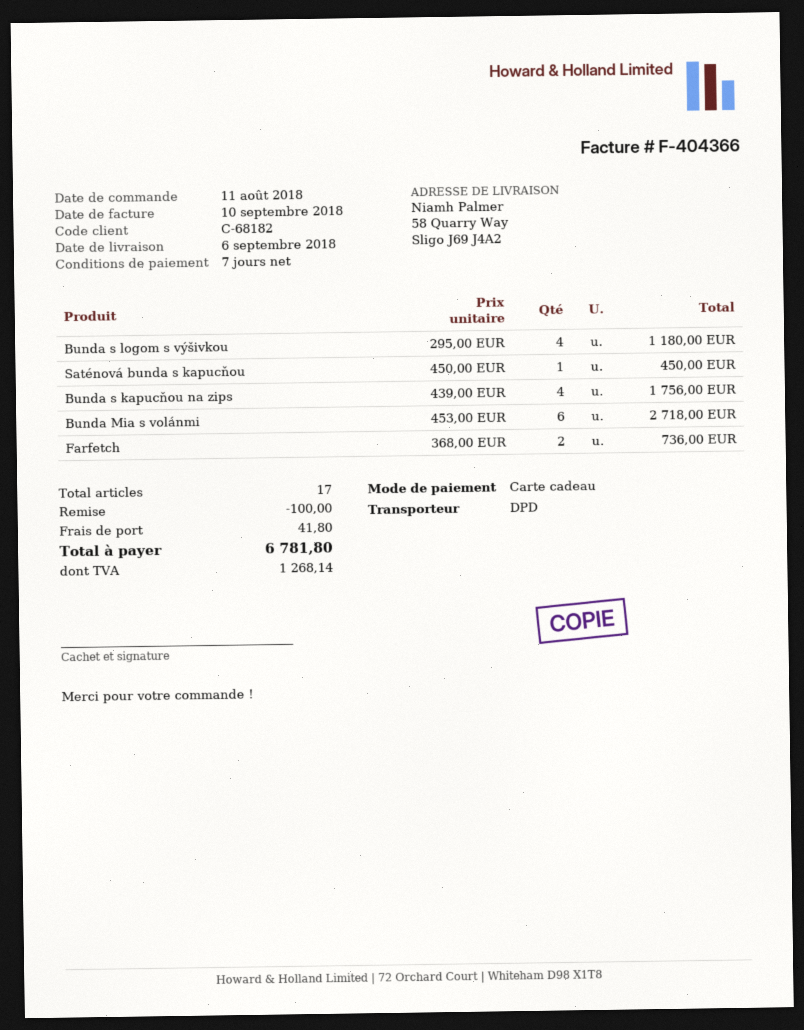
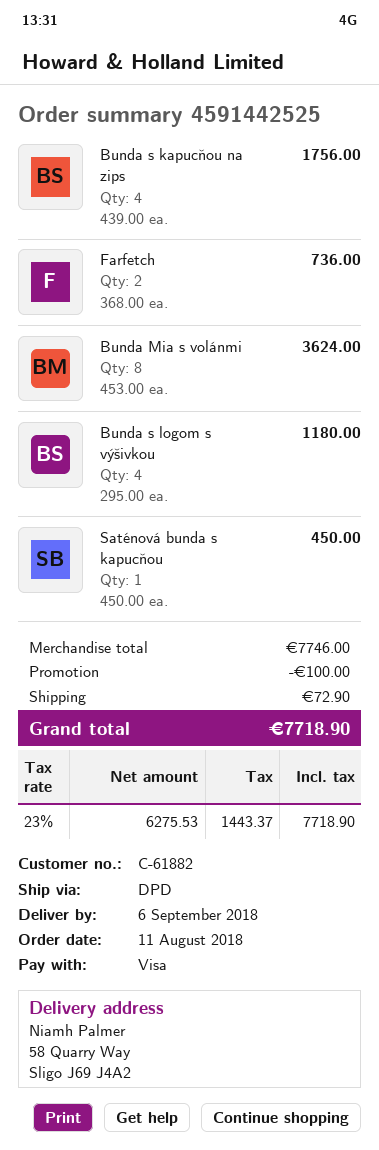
customer number: C-68182 -> C-61882
payment method: gift card -> Visa
Bunda Mia s volánmi: 6 x 453.00 = 2718.00 -> 8 x 453.00 = 3624.00
shipping: 41.80 -> 72.90
tax: 1268.14 -> 1443.37
total: 6781.80 -> 7718.90

